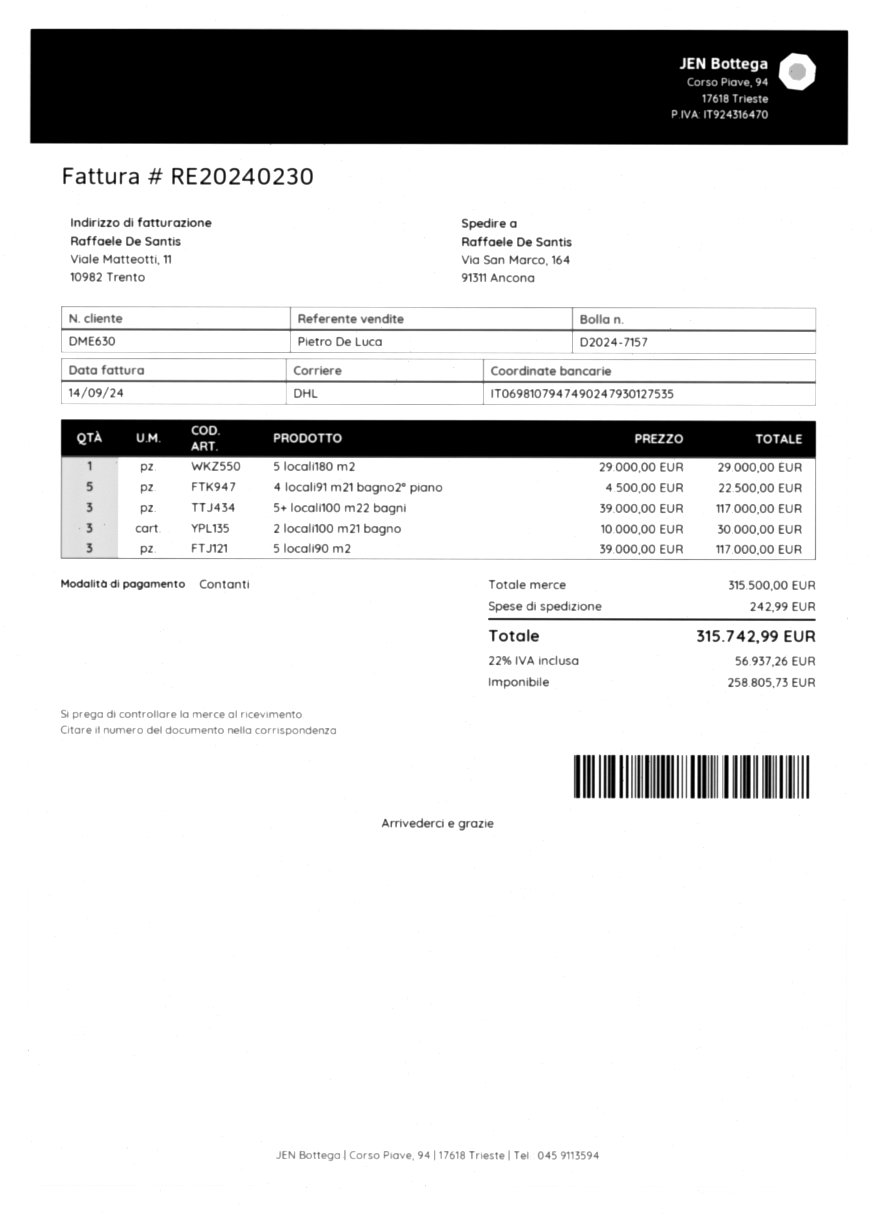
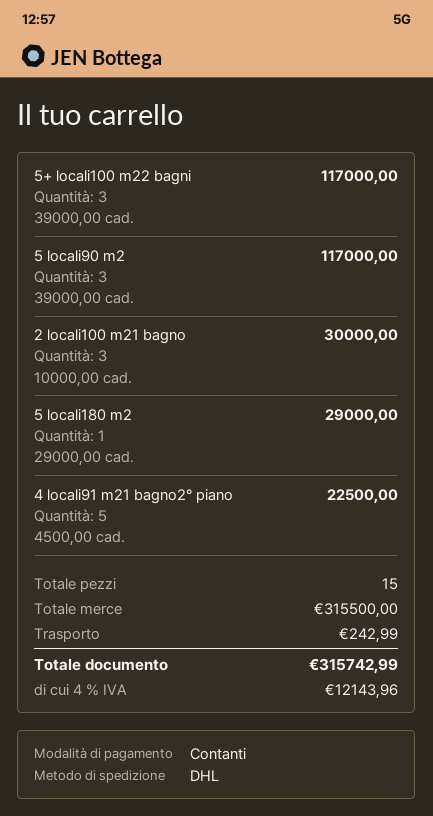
tax: 22% = 56937.26 -> 4% = 12143.96

